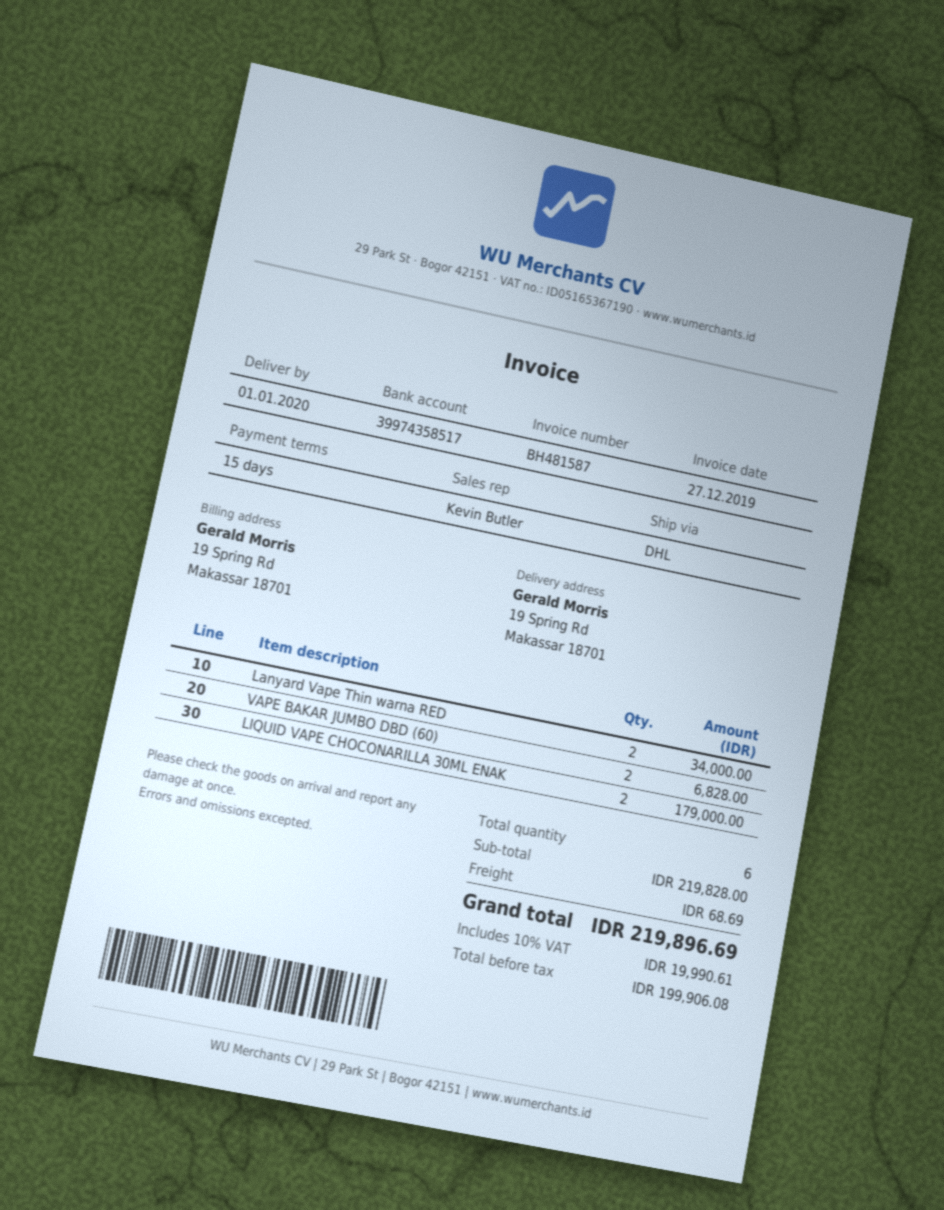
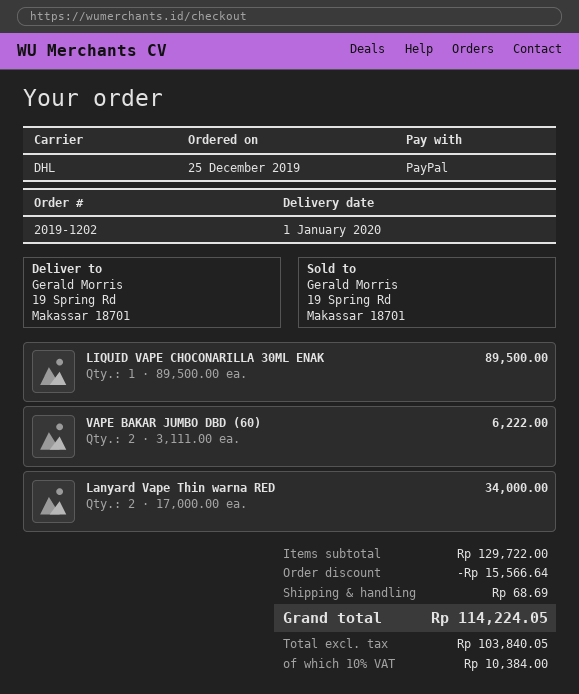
VAPE BAKAR JUMBO DBD (60): 2 for 6828.00 -> 2 for 6222.00
LIQUID VAPE CHOCONARILLA 30ML ENAK: 2 for 179000.00 -> 1 for 89500.00
subtotal: 219828.00 -> 129722.00
discount: none -> 15566.64
net: 199906.08 -> 103840.05
tax: 10% = 19990.61 -> 10% = 10384.00
total: 219896.69 -> 114224.05

